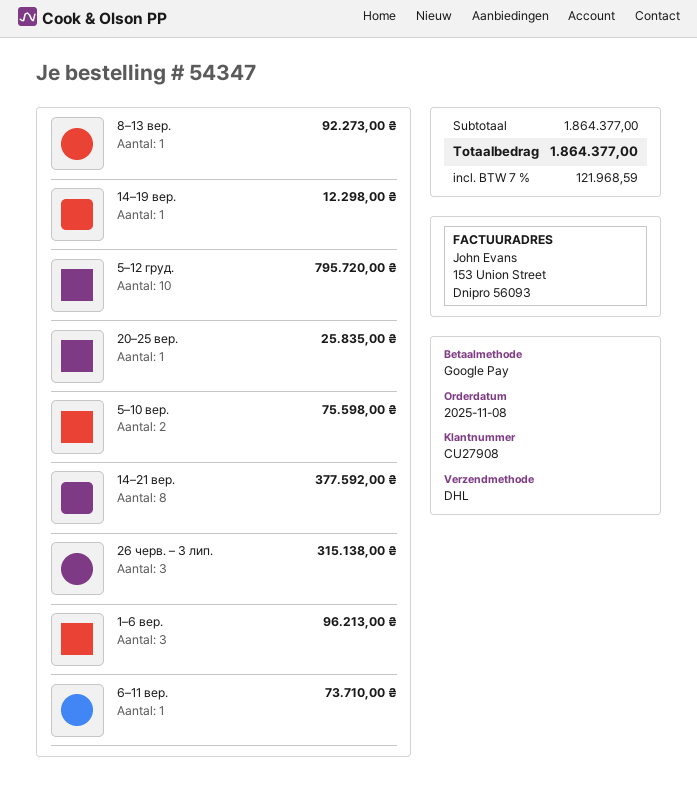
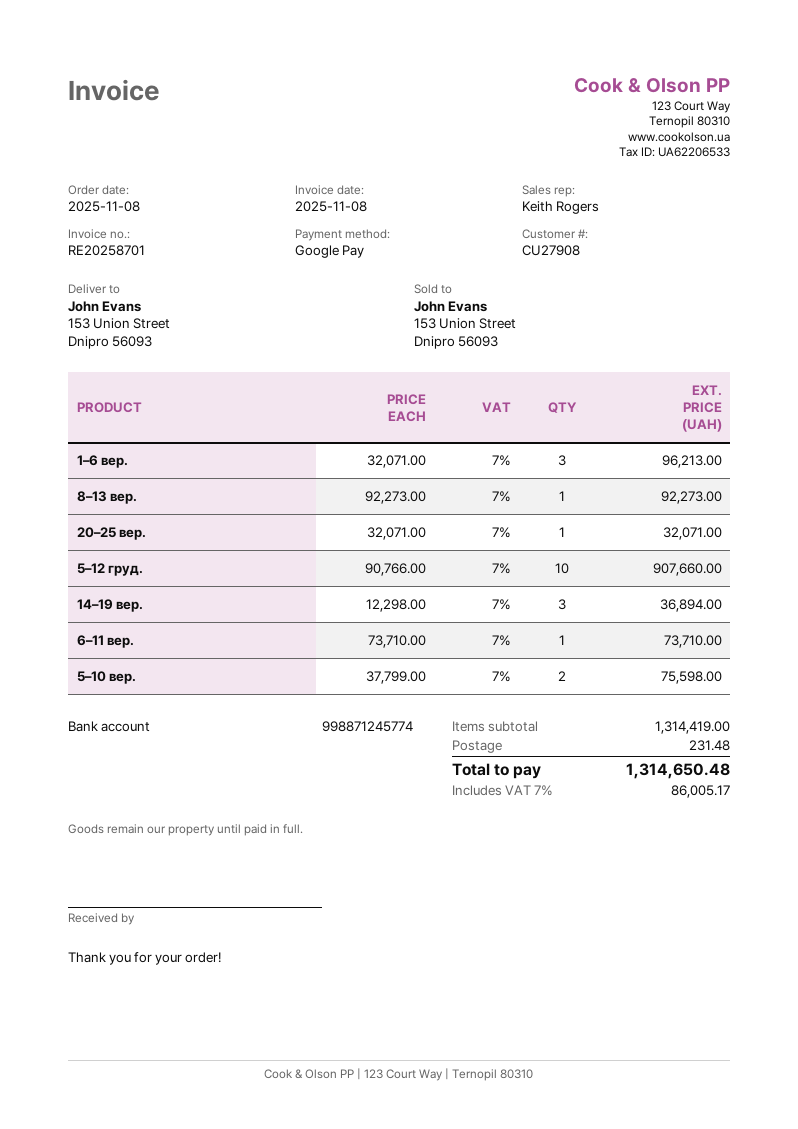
14–19 вер.: 1 for 12298.00 -> 3 for 36894.00
5–12 груд.: 10 for 795720.00 -> 10 for 907660.00
20–25 вер.: 1 for 25835.00 -> 1 for 32071.00
14–21 вер.: 8 for 377592.00 -> none
26 черв. – 3 лип.: 3 for 315138.00 -> none
subtotal: 1864377.00 -> 1314419.00
shipping: none -> 231.48
tax: 7% = 121968.59 -> 7% = 86005.17
total: 1864377.00 -> 1314650.48

